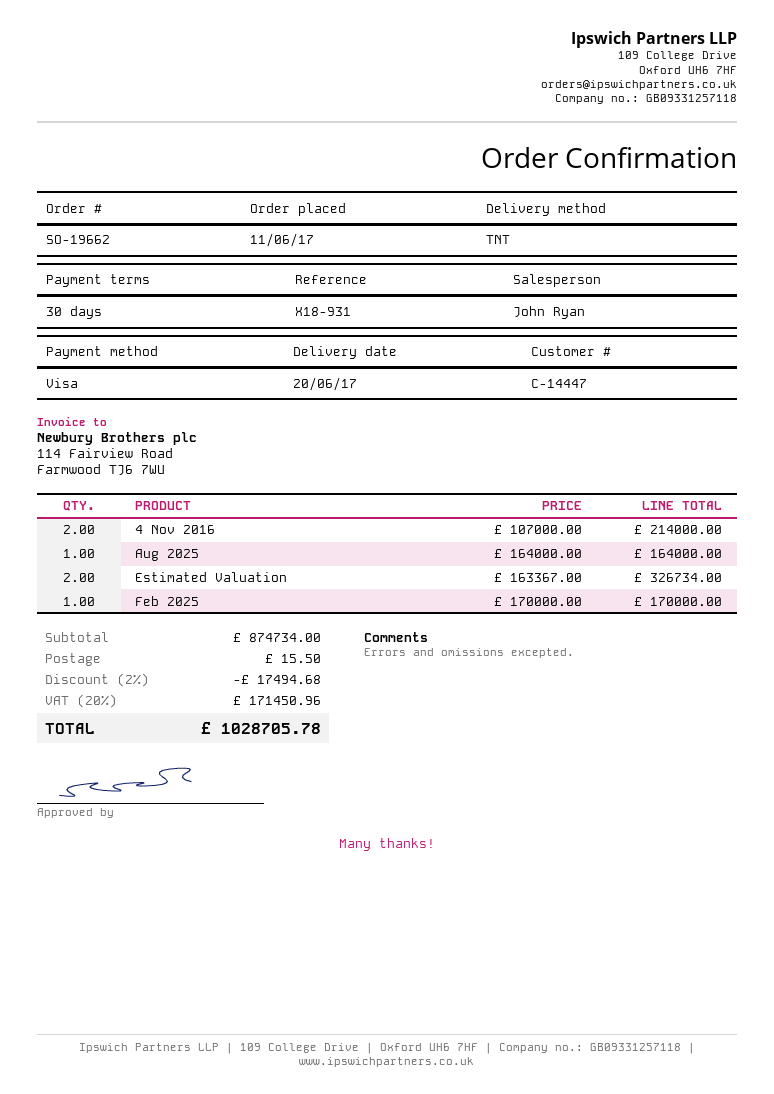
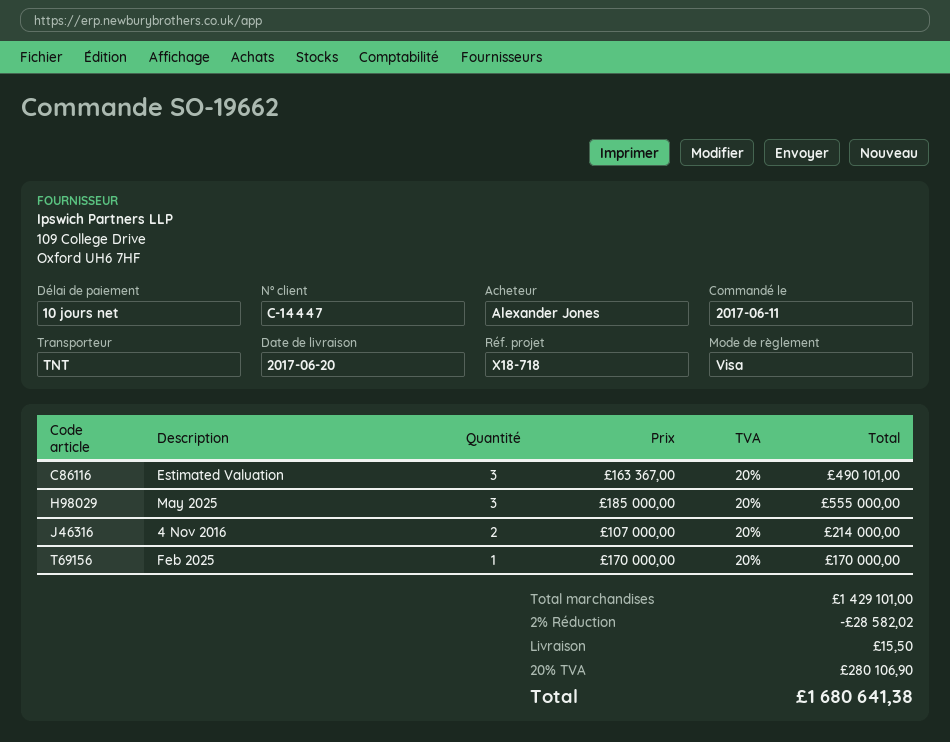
payment terms: 30 days -> 10 days
reference: X18-931 -> X18-718
Aug 2025: 1 x 164000.00 = 164000.00 -> none
Estimated Valuation: 2 x 163367.00 = 326734.00 -> 3 x 163367.00 = 490101.00
May 2025: none -> 3 x 185000.00 = 555000.00
subtotal: 874734.00 -> 1429101.00
discount: 2% = 17494.68 -> 2% = 28582.02
tax: 20% = 171450.96 -> 20% = 280106.90
total: 1028705.78 -> 1680641.38

